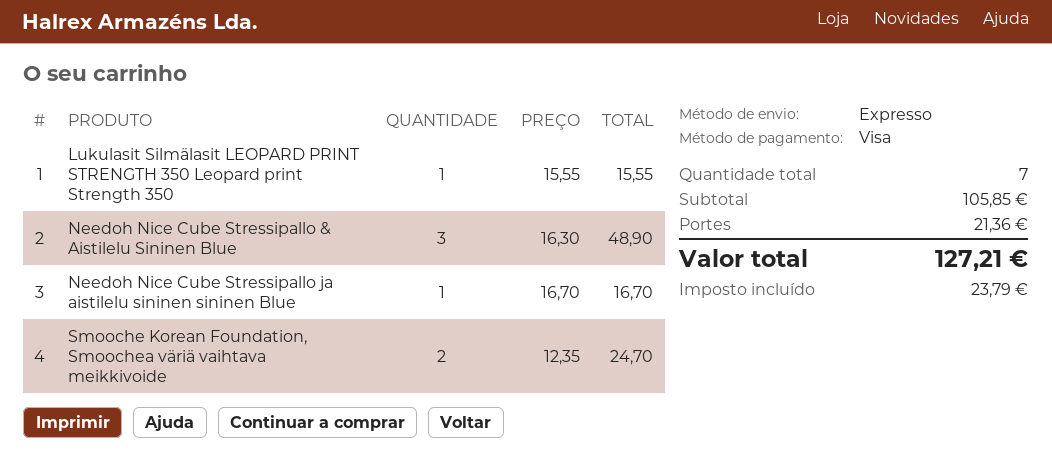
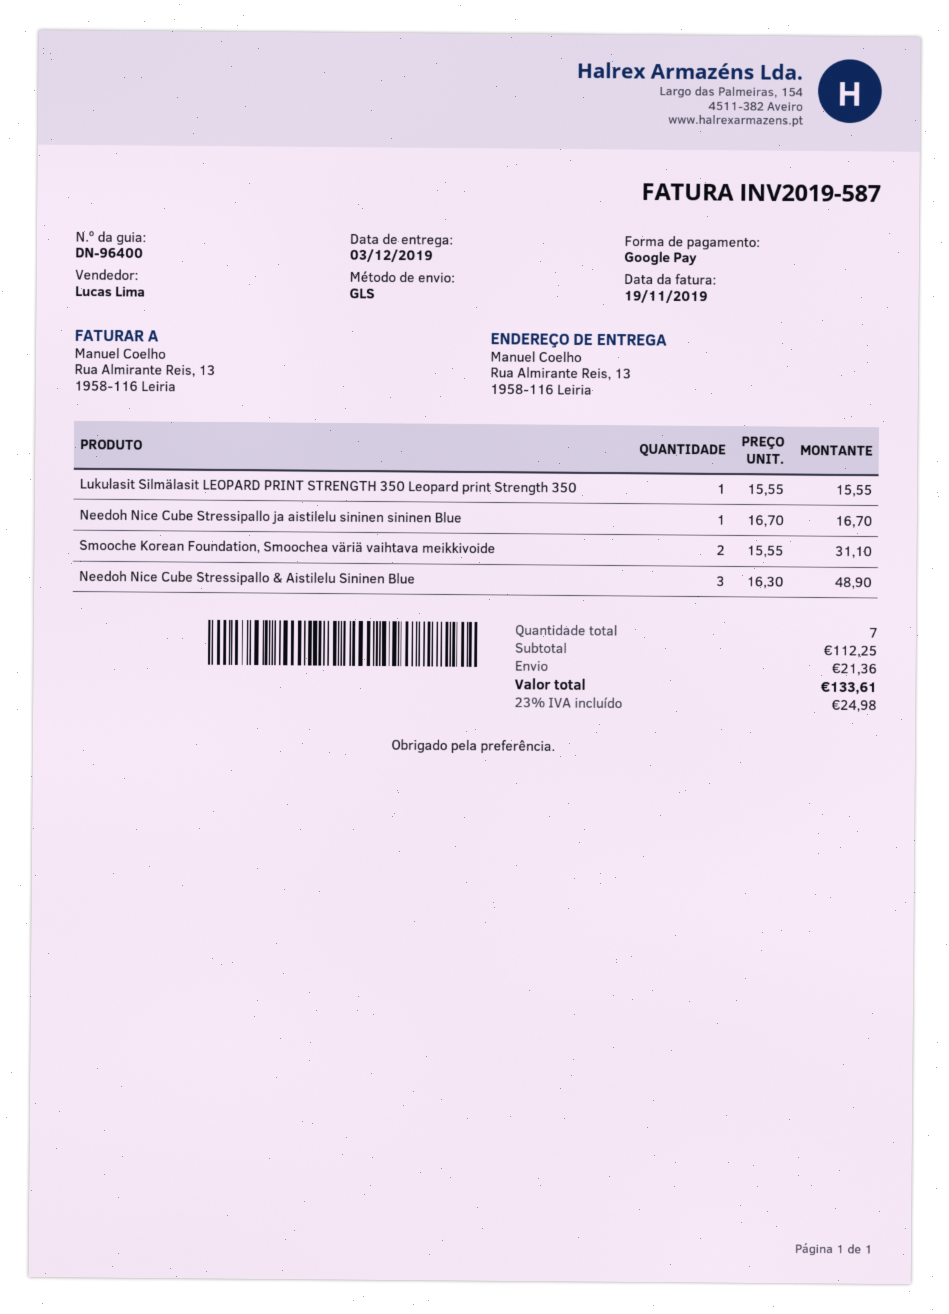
payment method: Visa -> Google Pay
shipping method: express -> GLS
Smooche Korean Foundation, Smoochea väriä vaihtava meikkivoide: 2 x 12.35 = 24.70 -> 2 x 15.55 = 31.10
subtotal: 105.85 -> 112.25
tax: 23.79 -> 24.98
total: 127.21 -> 133.61

